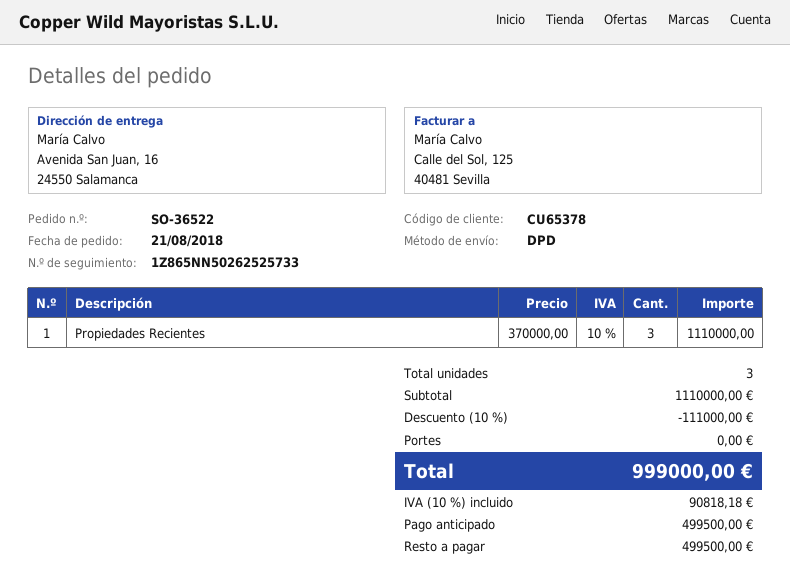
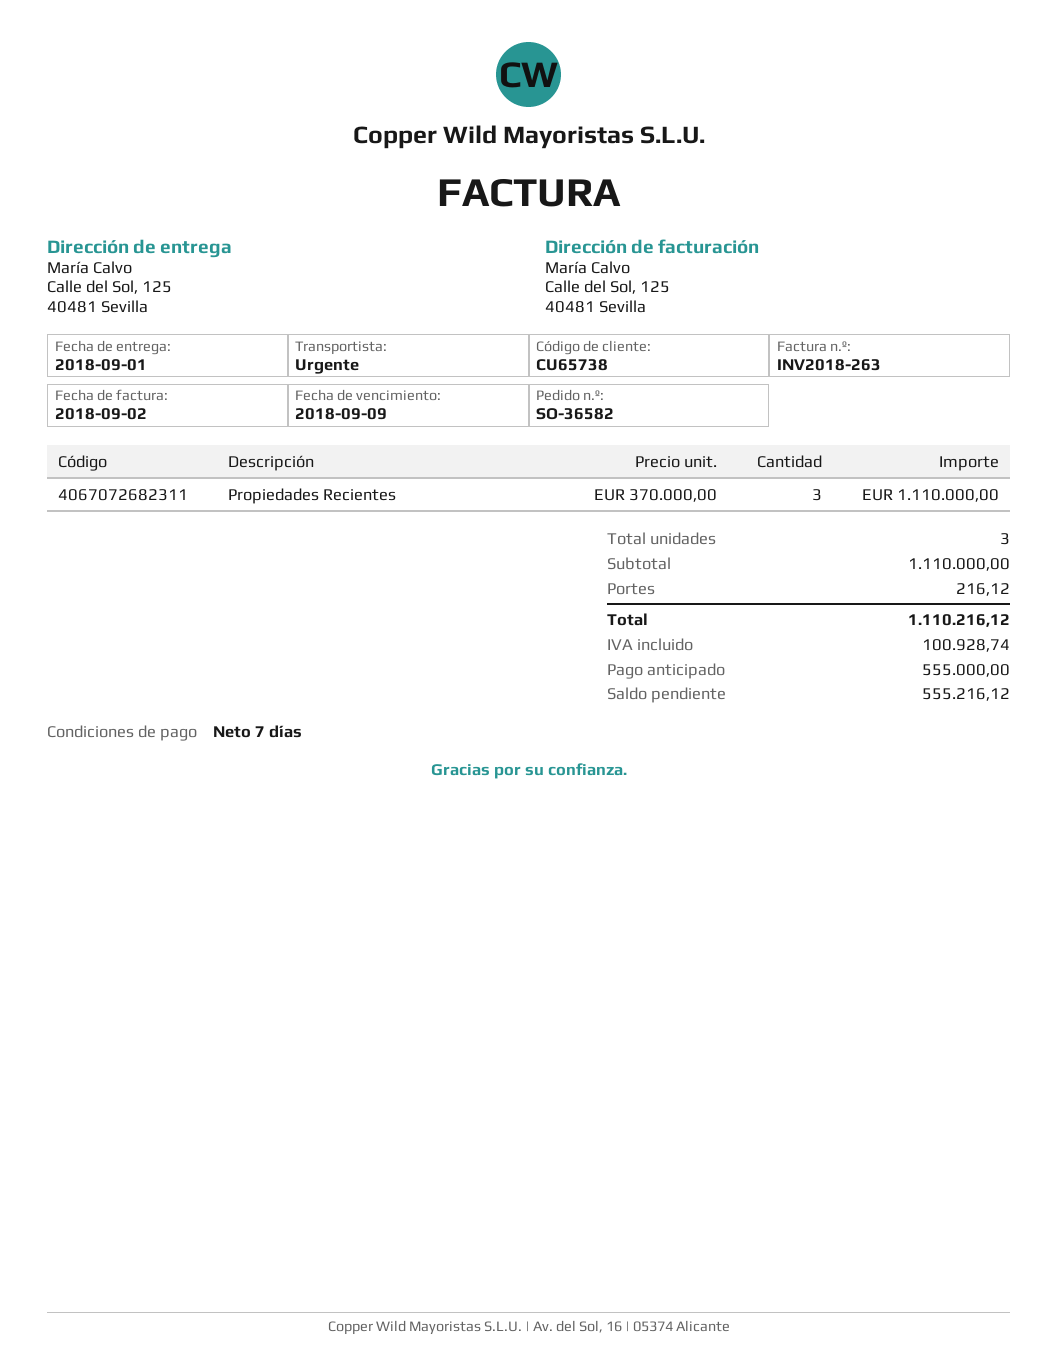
order number: SO-36522 -> SO-36582
customer number: CU65378 -> CU65738
shipping method: DPD -> express
ship to: Avenida San Juan, 16, 24550 Salamanca -> Calle del Sol, 125, 40481 Sevilla
discount: 10% = 111000.00 -> none
shipping: 0.00 -> 216.12
tax: 90818.18 -> 100928.74
total: 999000.00 -> 1110216.12
deposit: 499500.00 -> 555000.00
balance: 499500.00 -> 555216.12

